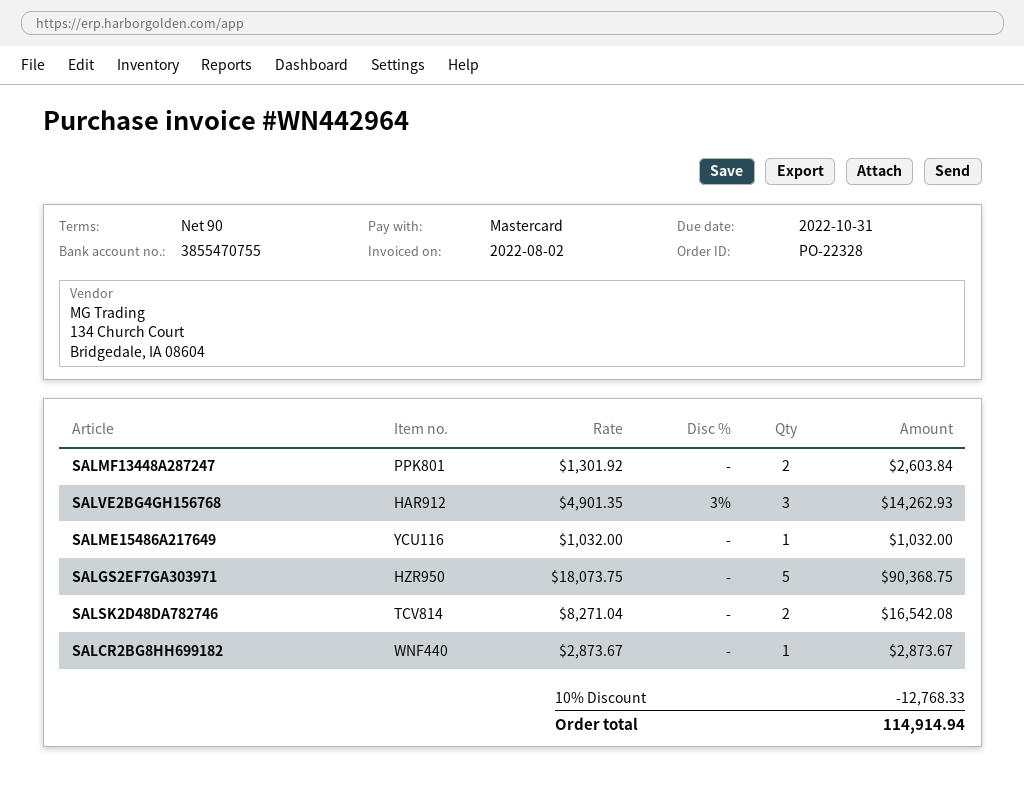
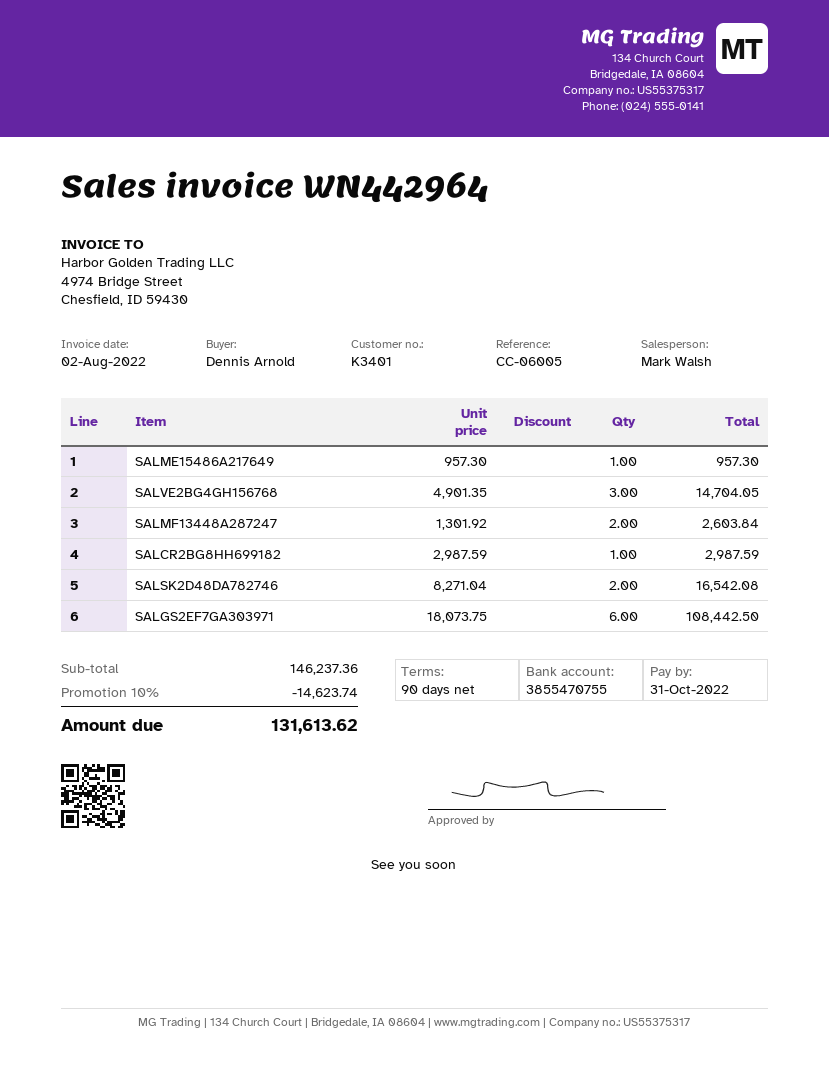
SALVE2BG4GH156768: 3 x 4901.35 - 3% = 14262.93 -> 3 x 4901.35 = 14704.05
SALME15486A217649: 1 x 1032.00 = 1032.00 -> 1 x 957.30 = 957.30
SALGS2EF7GA303971: 5 x 18073.75 = 90368.75 -> 6 x 18073.75 = 108442.50
SALCR2BG8HH699182: 1 x 2873.67 = 2873.67 -> 1 x 2987.59 = 2987.59
discount: 10% = 12768.33 -> 10% = 14623.74
total: 114914.94 -> 131613.62

